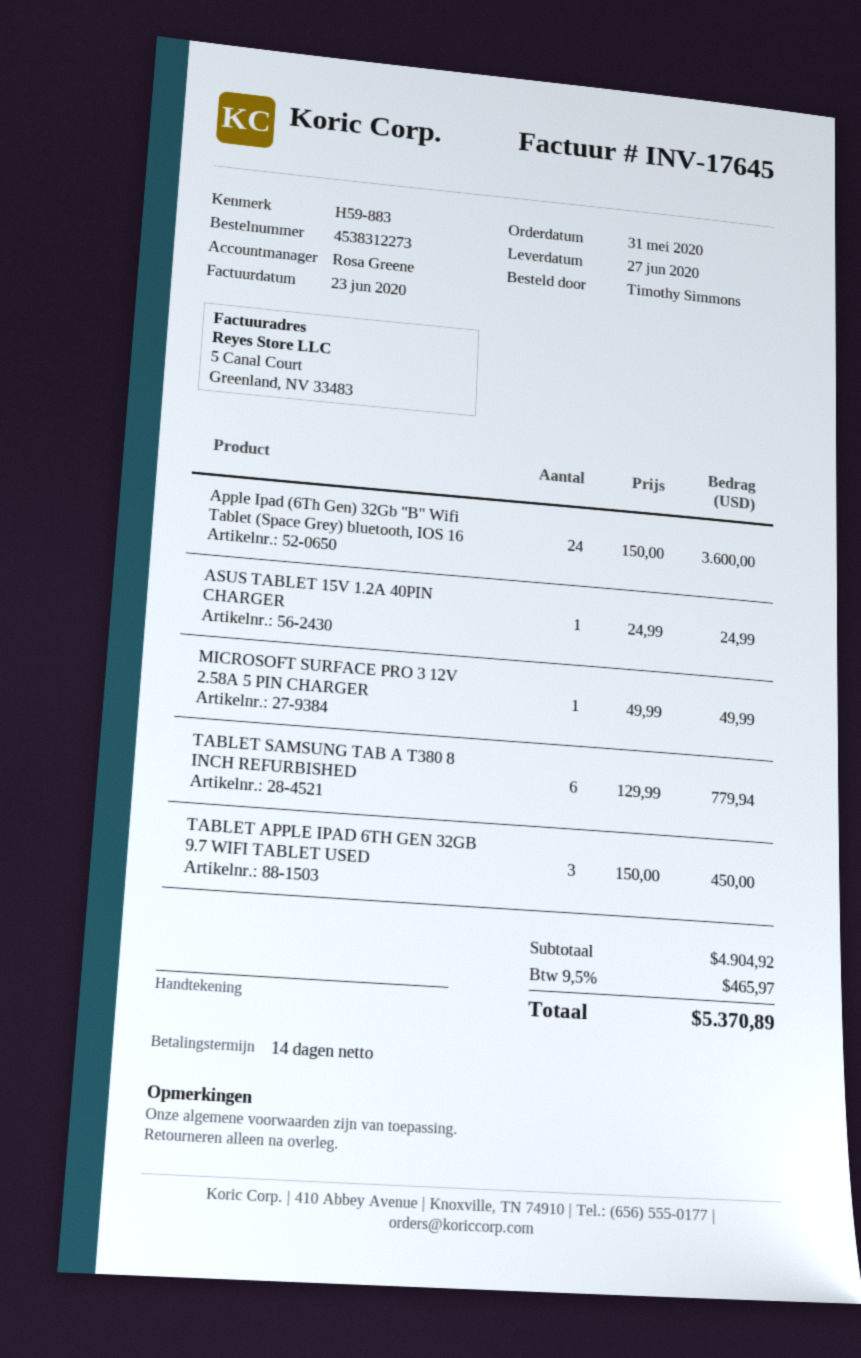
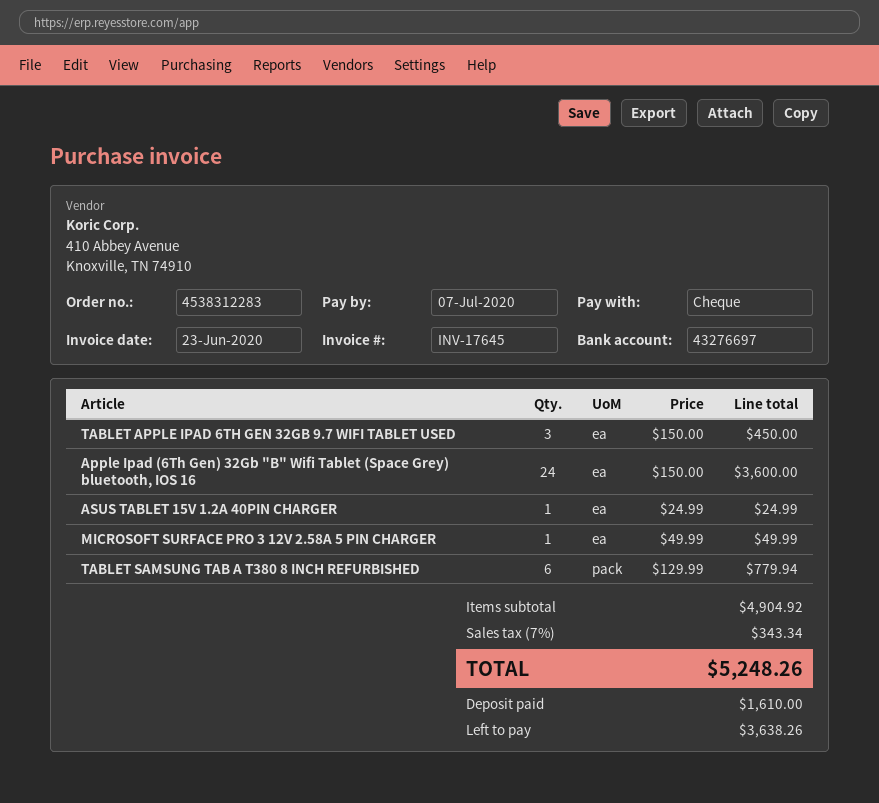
order number: 4538312273 -> 4538312283
tax: 9.5% = 465.97 -> 7% = 343.34
total: 5370.89 -> 5248.26

